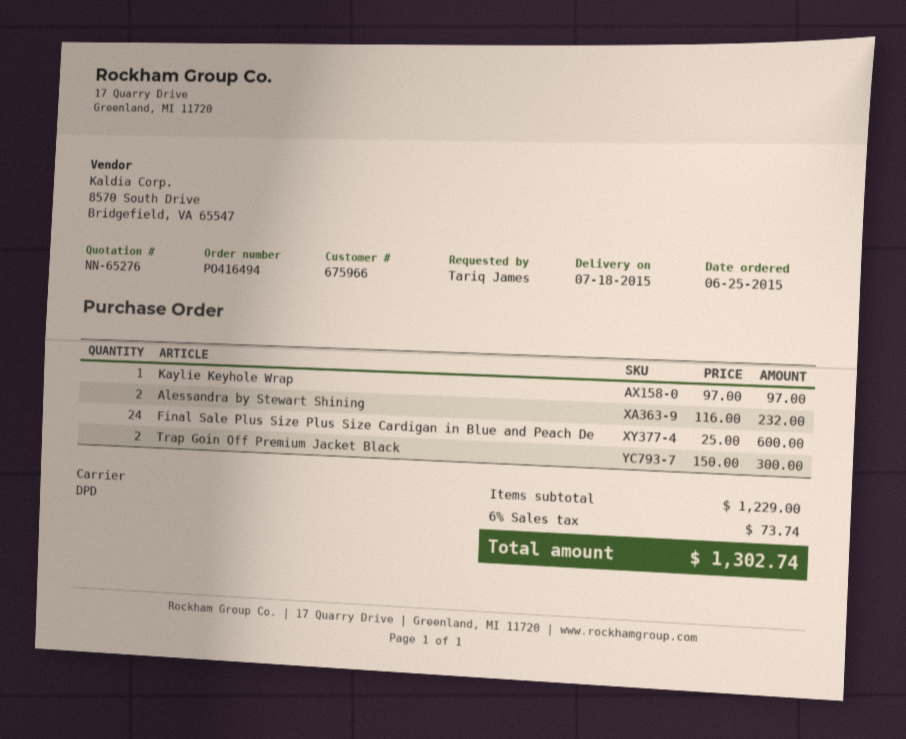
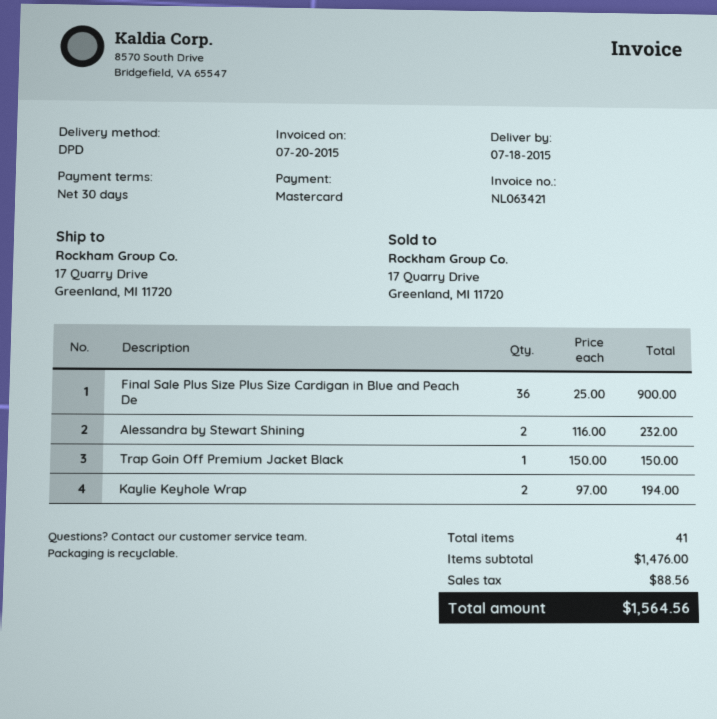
Kaylie Keyhole Wrap: 1 x 97.00 = 97.00 -> 2 x 97.00 = 194.00
Final Sale Plus Size Plus Size Cardigan in Blue and Peach De: 24 x 25.00 = 600.00 -> 36 x 25.00 = 900.00
Trap Goin Off Premium Jacket Black: 2 x 150.00 = 300.00 -> 1 x 150.00 = 150.00
subtotal: 1229.00 -> 1476.00
tax: 73.74 -> 88.56
total: 1302.74 -> 1564.56

